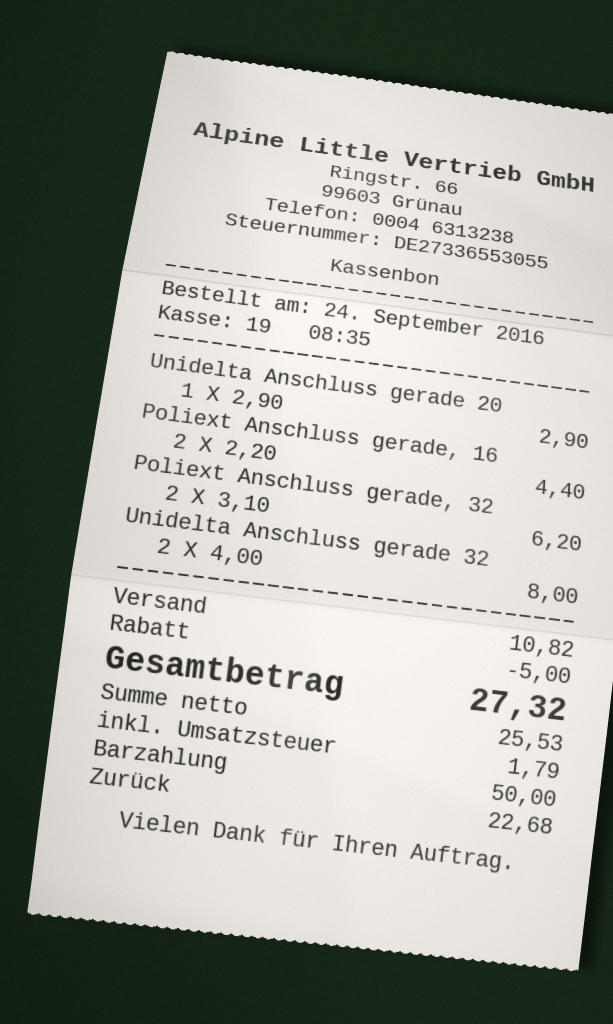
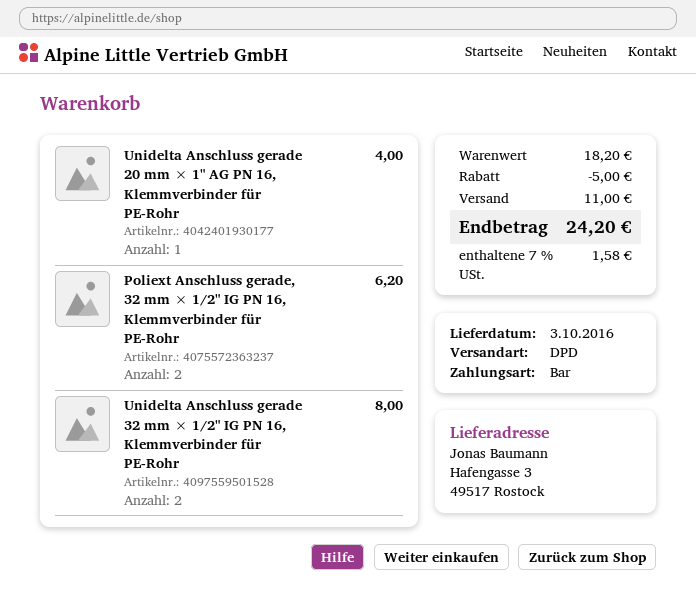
Unidelta Anschluss gerade 20: 1 for 2.90 -> 1 for 4.00
Poliext Anschluss gerade, 16: 2 for 4.40 -> none
shipping: 10.82 -> 11.00
tax: 1.79 -> 1.58
total: 27.32 -> 24.20

